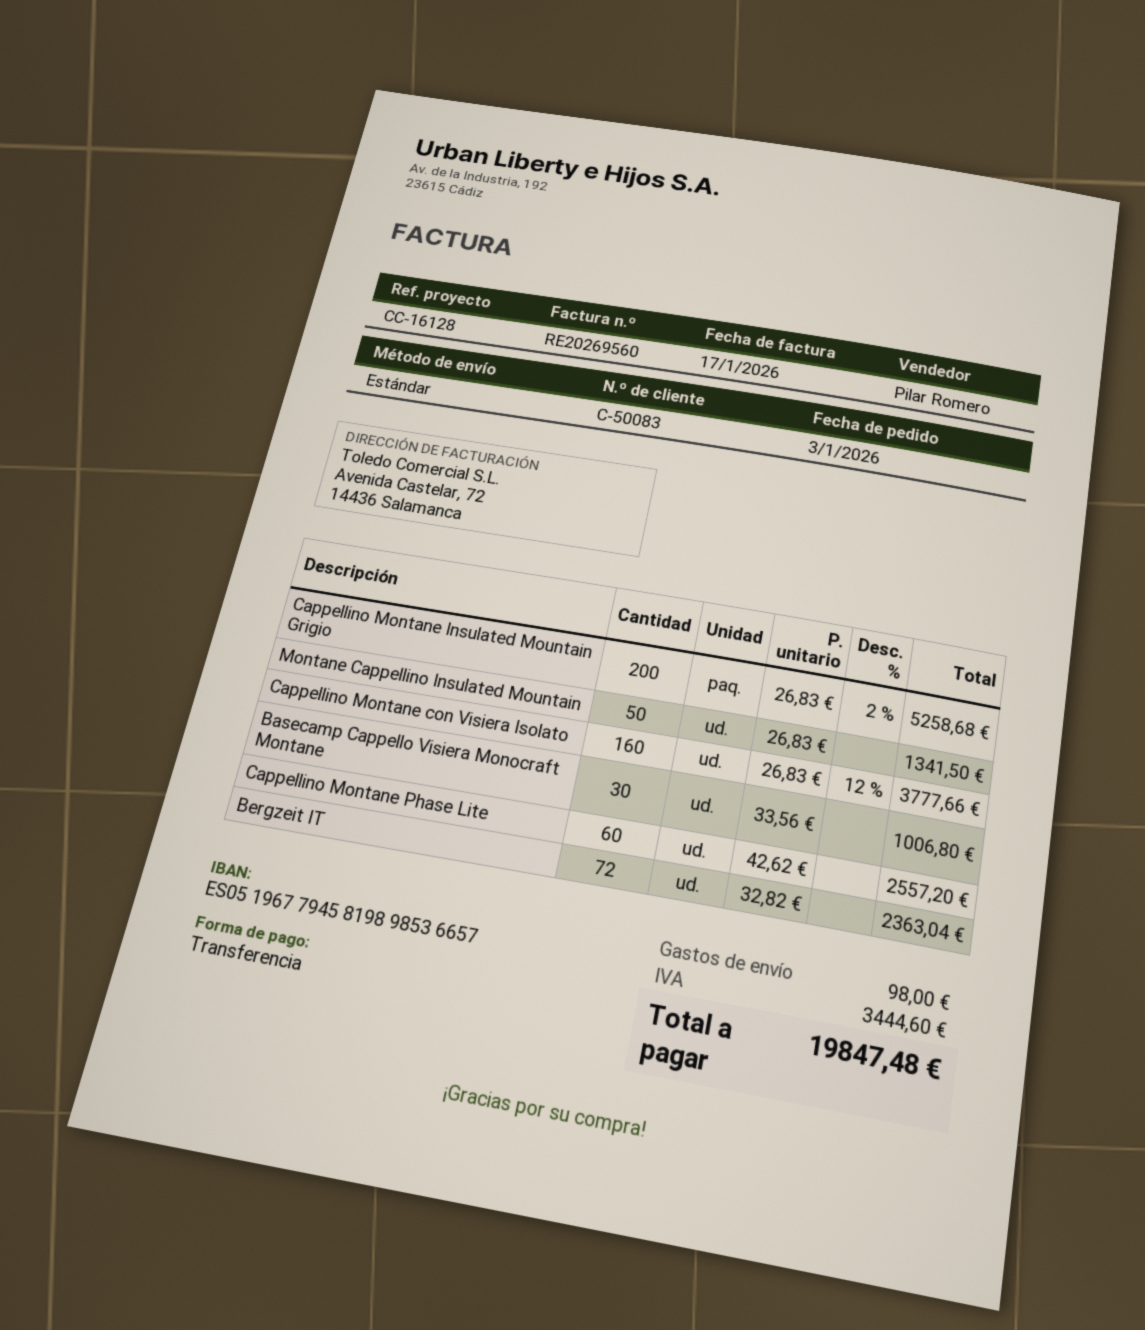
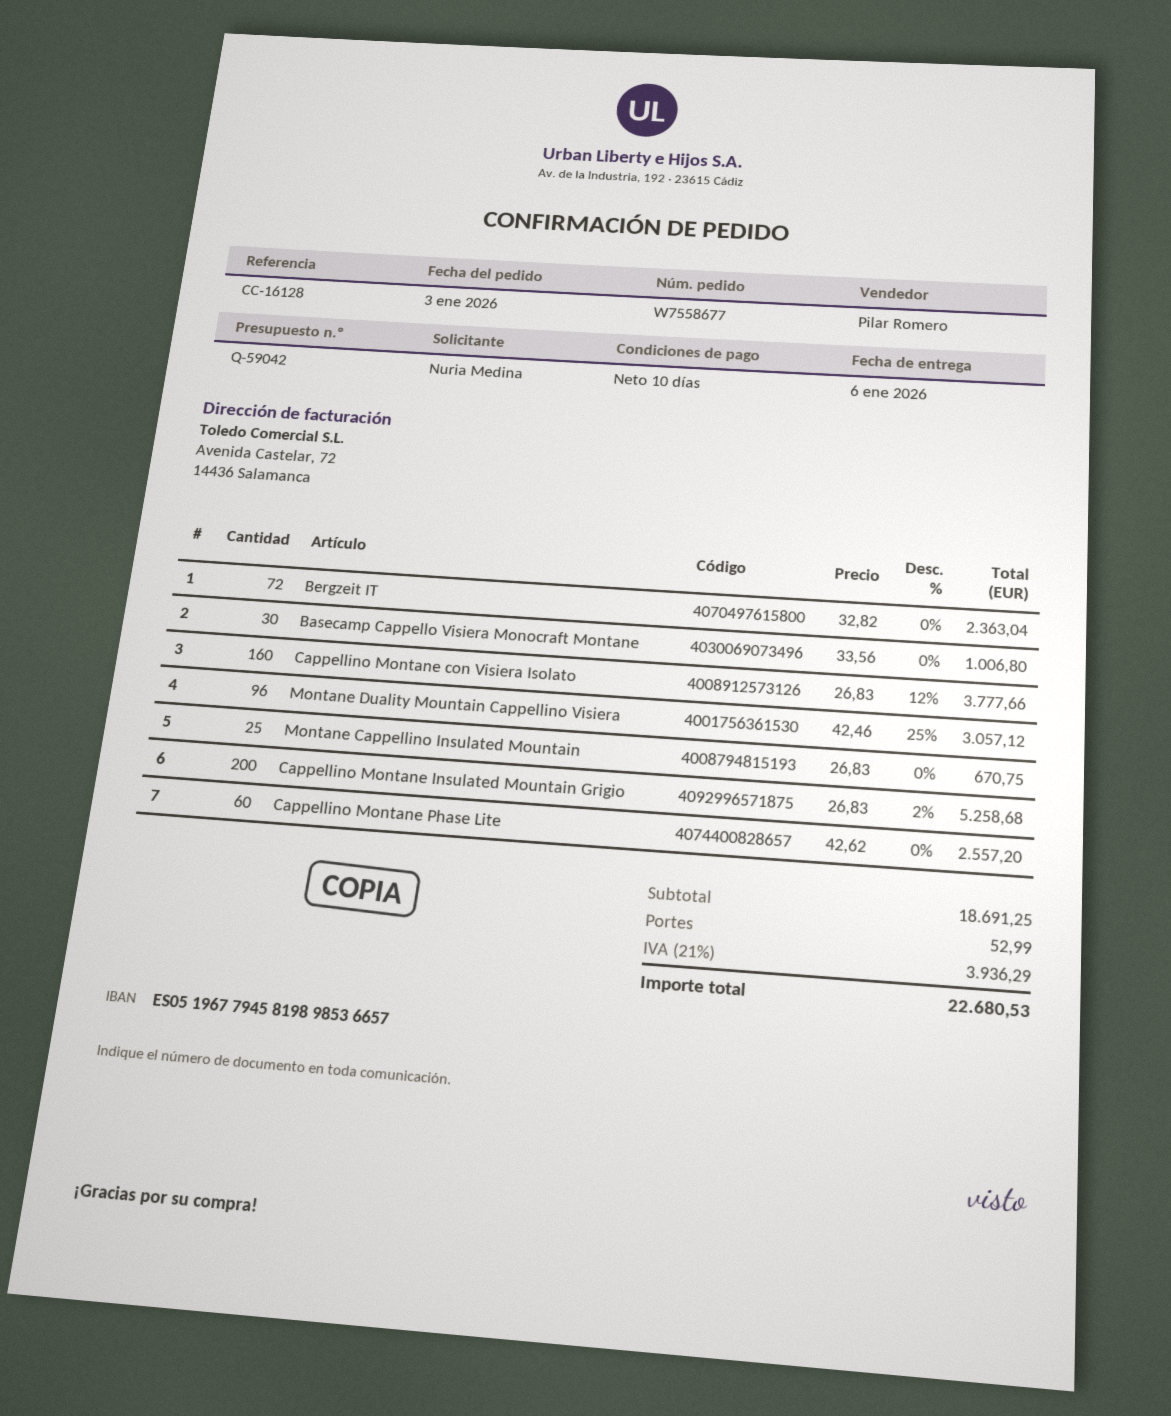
Montane Cappellino Insulated Mountain: 50 x 26.83 = 1341.50 -> 25 x 26.83 = 670.75
Montane Duality Mountain Cappellino Visiera: none -> 96 x 42.46 - 25% = 3057.12
shipping: 98.00 -> 52.99
tax: 3444.60 -> 3936.29
total: 19847.48 -> 22680.53

